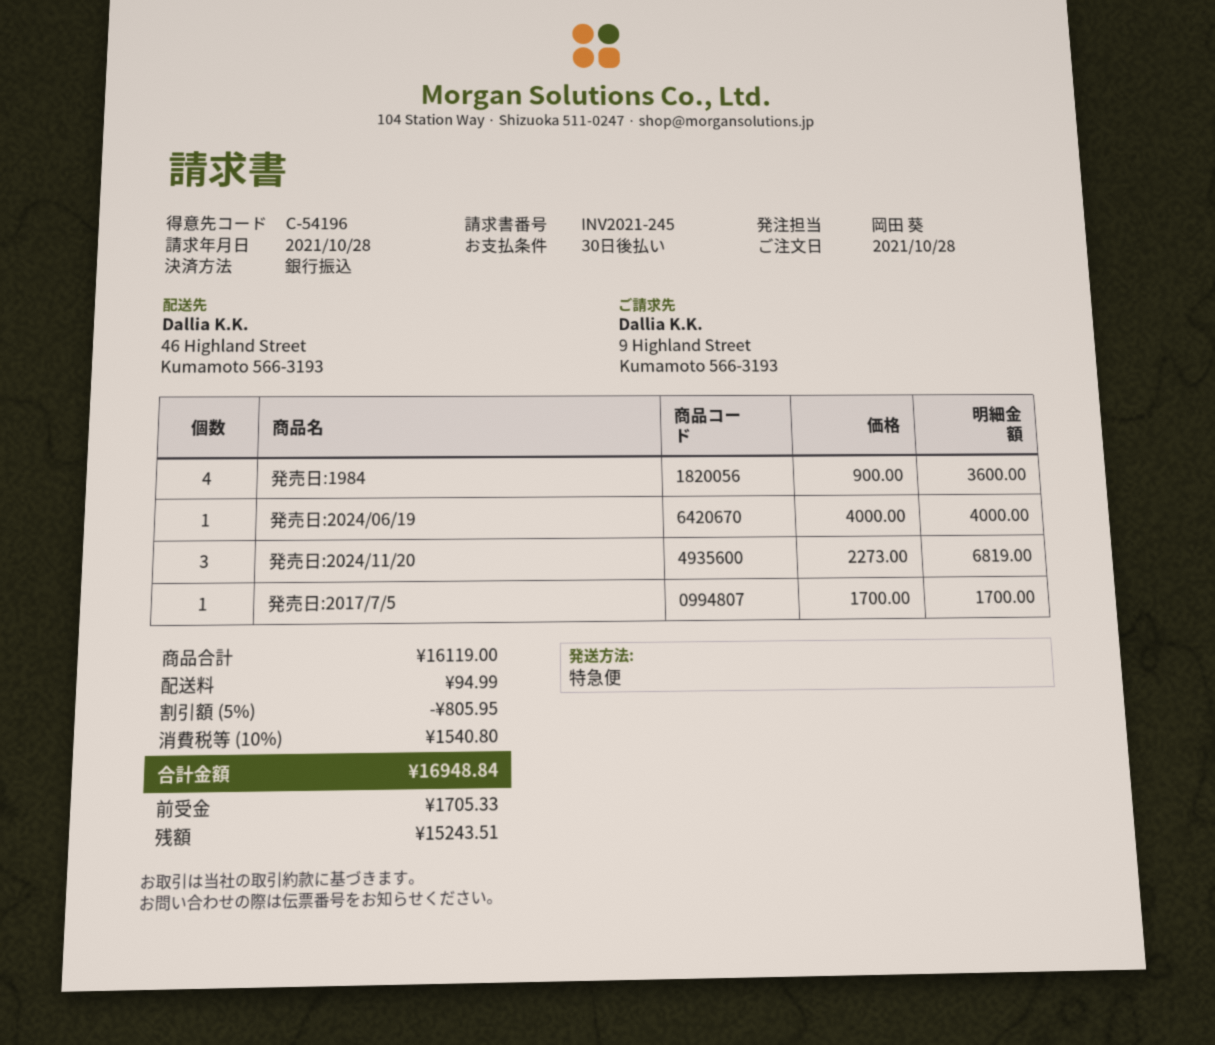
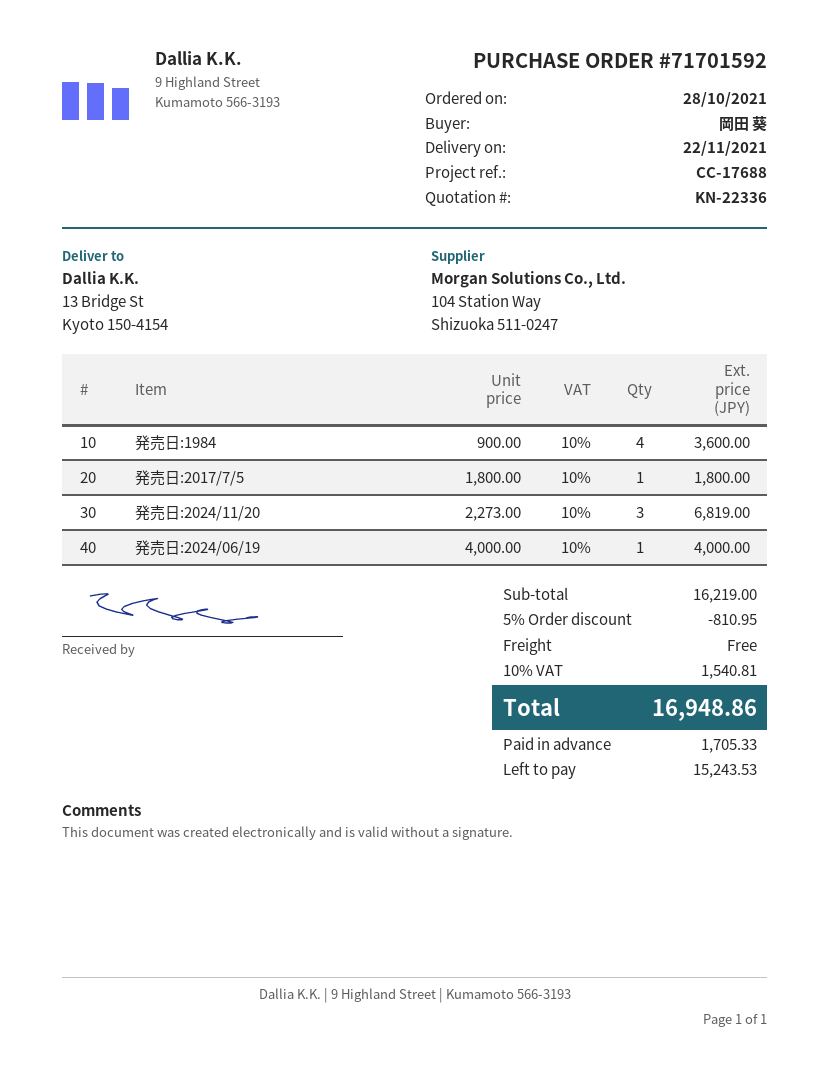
ship to: 46 Highland Street, Kumamoto 566-3193 -> 13 Bridge St, Kyoto 150-4154
発売日:2017/7/5: 1 x 1700.00 = 1700.00 -> 1 x 1800.00 = 1800.00
subtotal: 16119.00 -> 16219.00
discount: 5% = 805.95 -> 5% = 810.95
shipping: 94.99 -> 0.00
tax: 10% = 1540.80 -> 10% = 1540.81
total: 16948.84 -> 16948.86
balance: 15243.51 -> 15243.53

